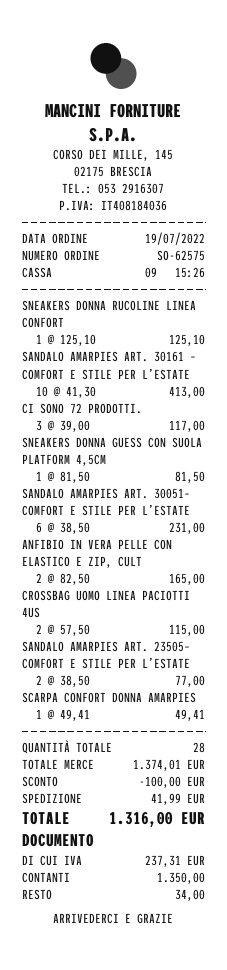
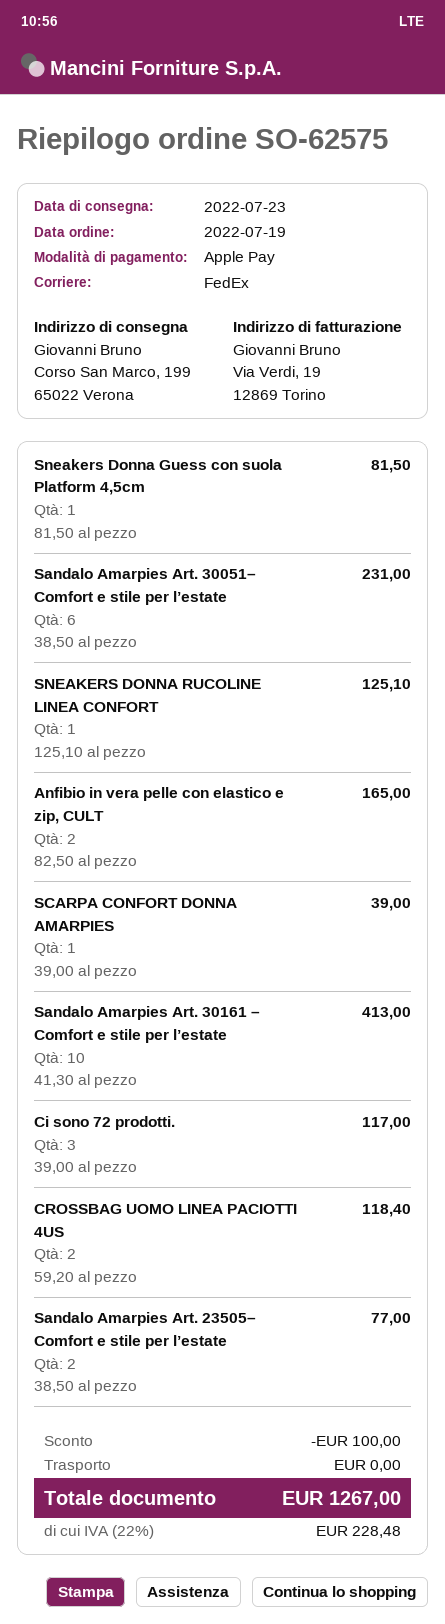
payment method: cash -> Apple Pay
CROSSBAG UOMO LINEA PACIOTTI 4US: 2 x 57.50 = 115.00 -> 2 x 59.20 = 118.40
SCARPA CONFORT DONNA AMARPIES: 1 x 49.41 = 49.41 -> 1 x 39.00 = 39.00
shipping: 41.99 -> 0.00
tax: 237.31 -> 228.48
total: 1316.00 -> 1267.00

